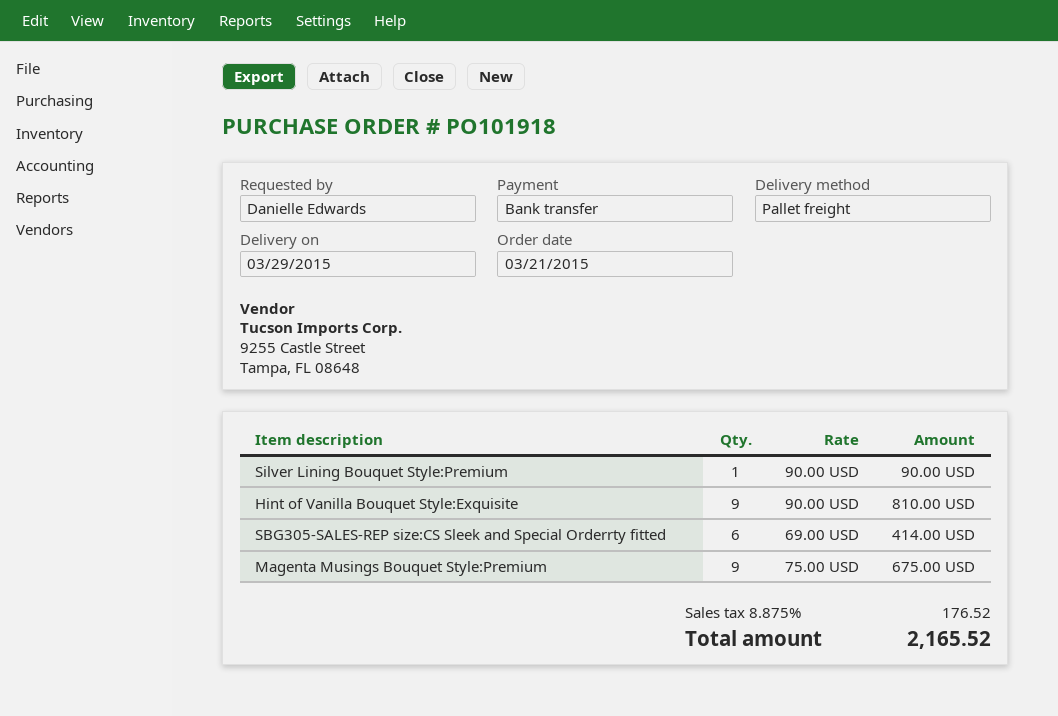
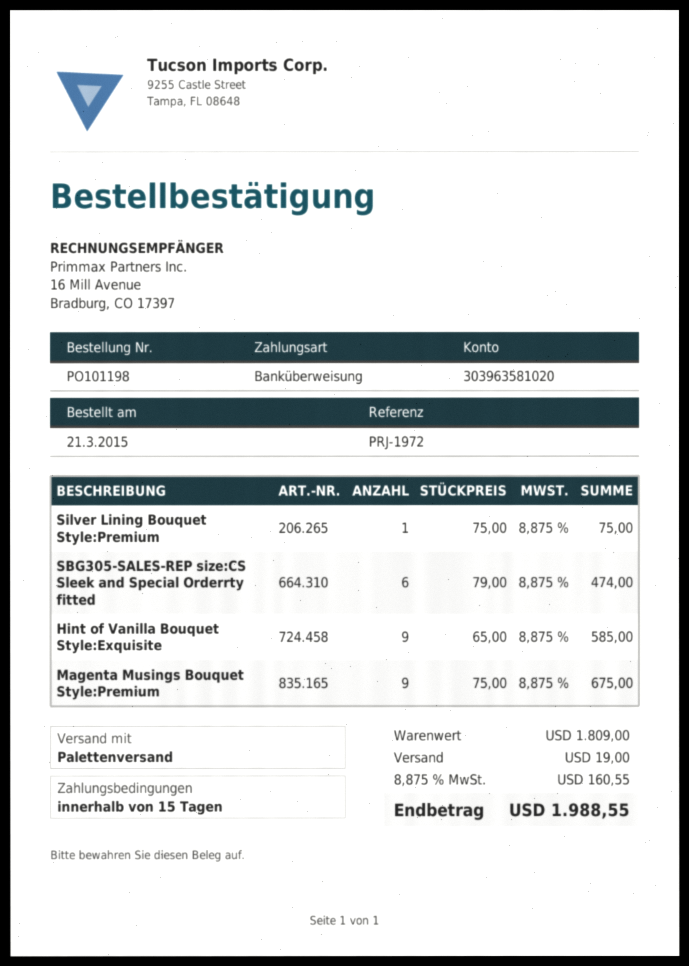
order number: PO101918 -> PO101198
Silver Lining Bouquet Style:Premium: 1 x 90.00 = 90.00 -> 1 x 75.00 = 75.00
Hint of Vanilla Bouquet Style:Exquisite: 9 x 90.00 = 810.00 -> 9 x 65.00 = 585.00
SBG305-SALES-REP size:CS Sleek and Special Orderrty fitted: 6 x 69.00 = 414.00 -> 6 x 79.00 = 474.00
shipping: none -> 19.00
tax: 8.875% = 176.52 -> 8.875% = 160.55
total: 2165.52 -> 1988.55

